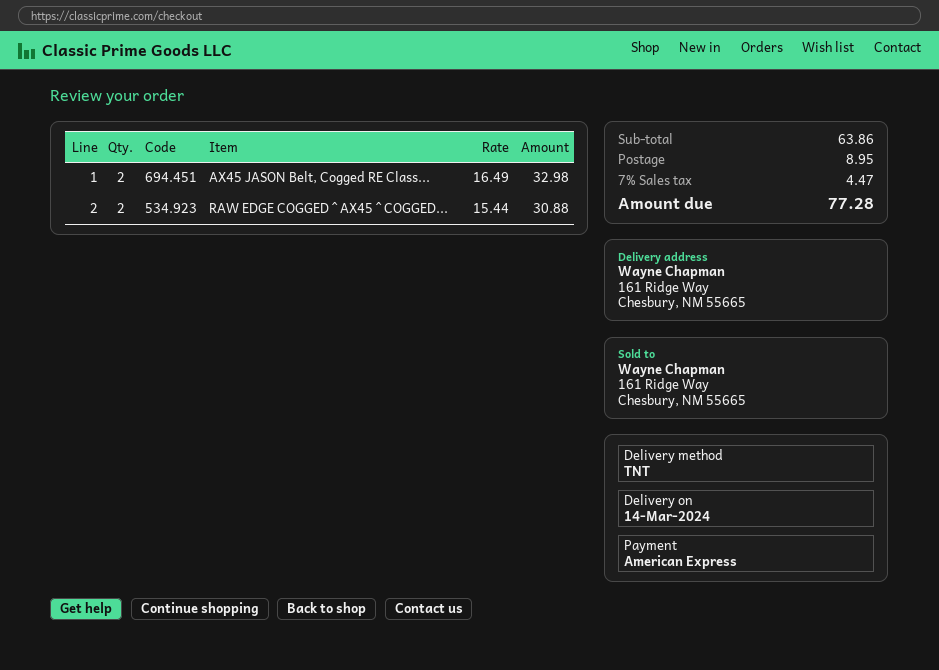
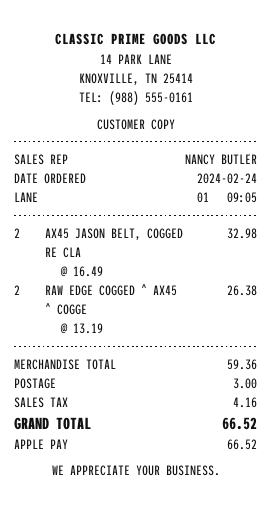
payment method: American Express -> Apple Pay
RAW EDGE COGGED ^ AX45 ^ COGGED...: 2 x 15.44 = 30.88 -> 2 x 13.19 = 26.38
subtotal: 63.86 -> 59.36
shipping: 8.95 -> 3.00
tax: 4.47 -> 4.16
total: 77.28 -> 66.52

